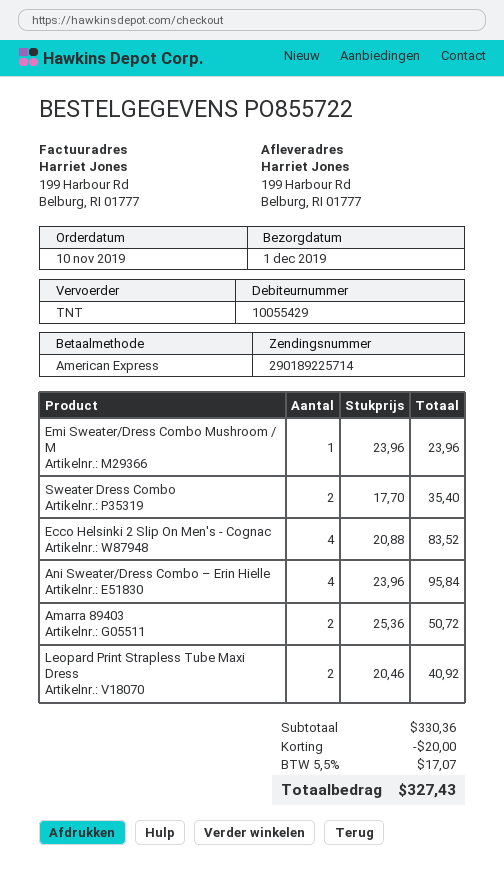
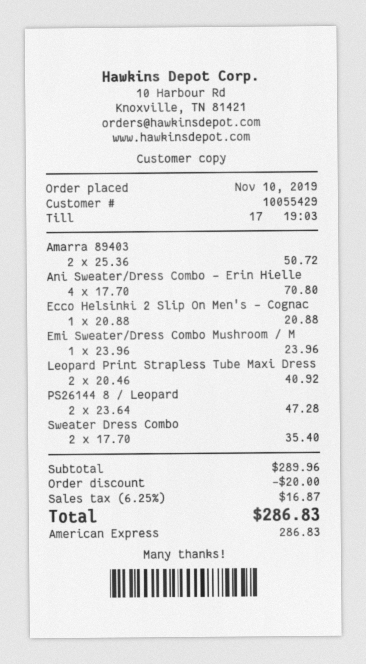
Ecco Helsinki 2 Slip On Men's - Cognac: 4 x 20.88 = 83.52 -> 1 x 20.88 = 20.88
Ani Sweater/Dress Combo – Erin Hielle: 4 x 23.96 = 95.84 -> 4 x 17.70 = 70.80
PS26144 8 / Leopard: none -> 2 x 23.64 = 47.28
subtotal: 330.36 -> 289.96
tax: 5.5% = 17.07 -> 6.25% = 16.87
total: 327.43 -> 286.83

